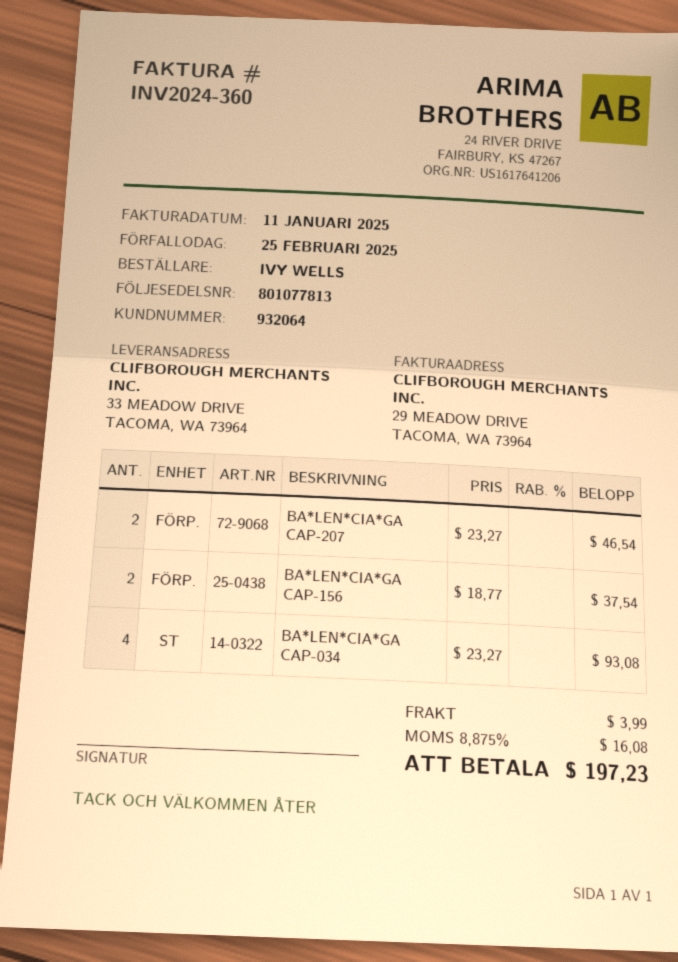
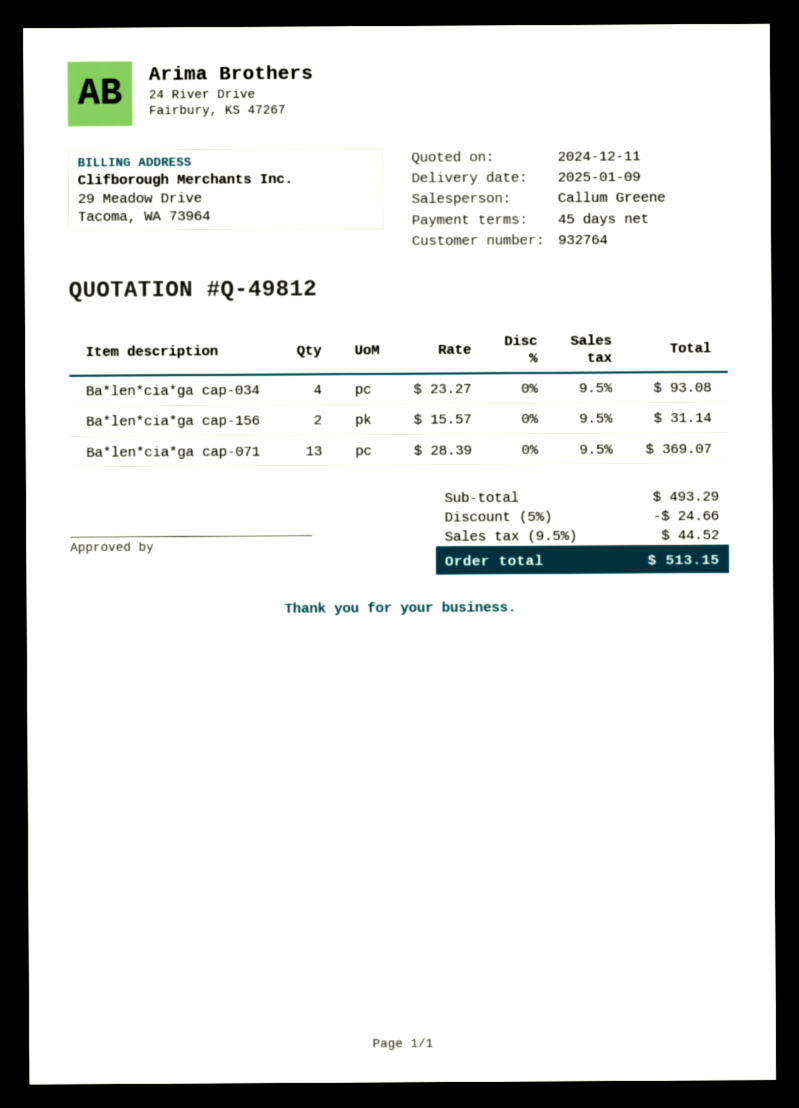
customer number: 932064 -> 932764
BA*LEN*CIA*GA CAP-207: 2 x 23.27 = 46.54 -> none
BA*LEN*CIA*GA CAP-156: 2 x 18.77 = 37.54 -> 2 x 15.57 = 31.14
Ba*len*cia*ga cap-071: none -> 13 x 28.39 = 369.07
discount: none -> 5% = 24.66
shipping: 3.99 -> none
tax: 8.875% = 16.08 -> 9.5% = 44.52
total: 197.23 -> 513.15

